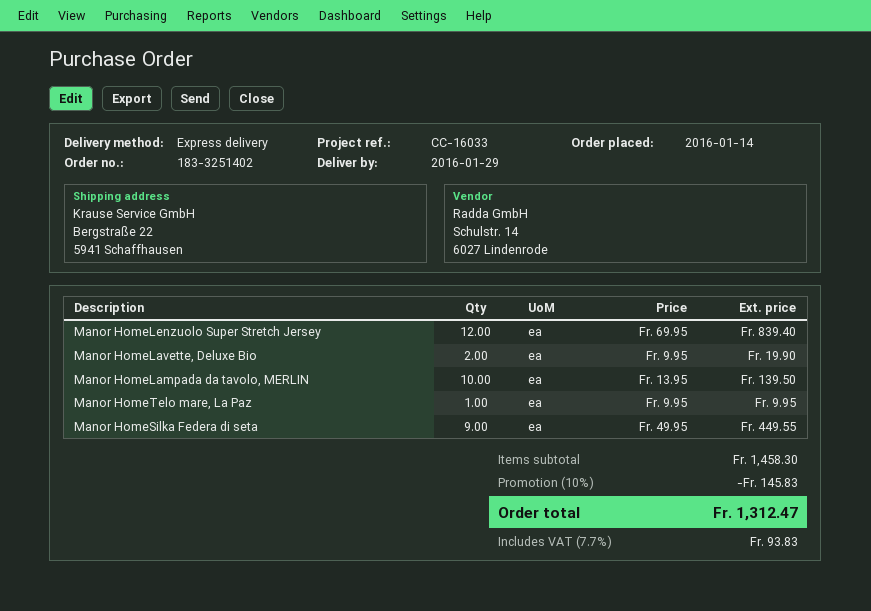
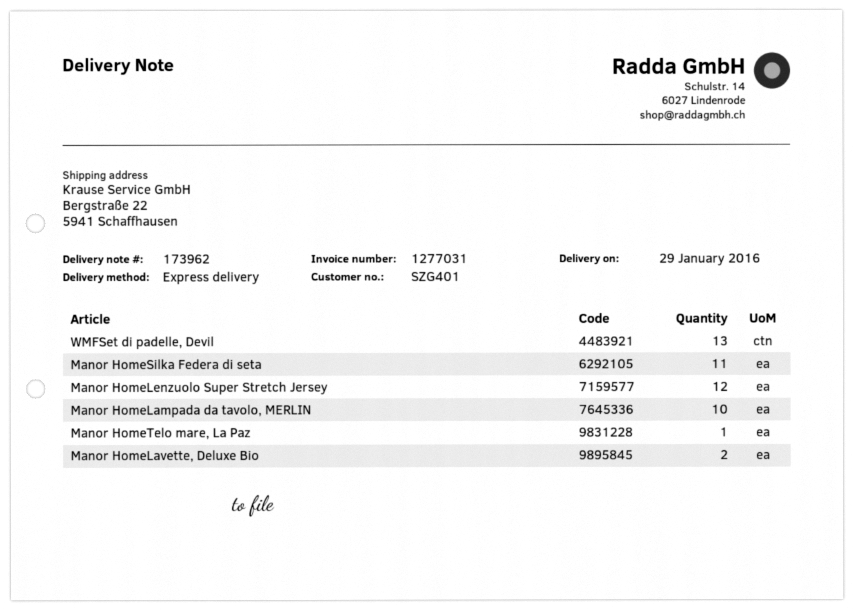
Manor HomeSilka Federa di seta: 9 -> 11
WMFSet di padelle, Devil: none -> 13

